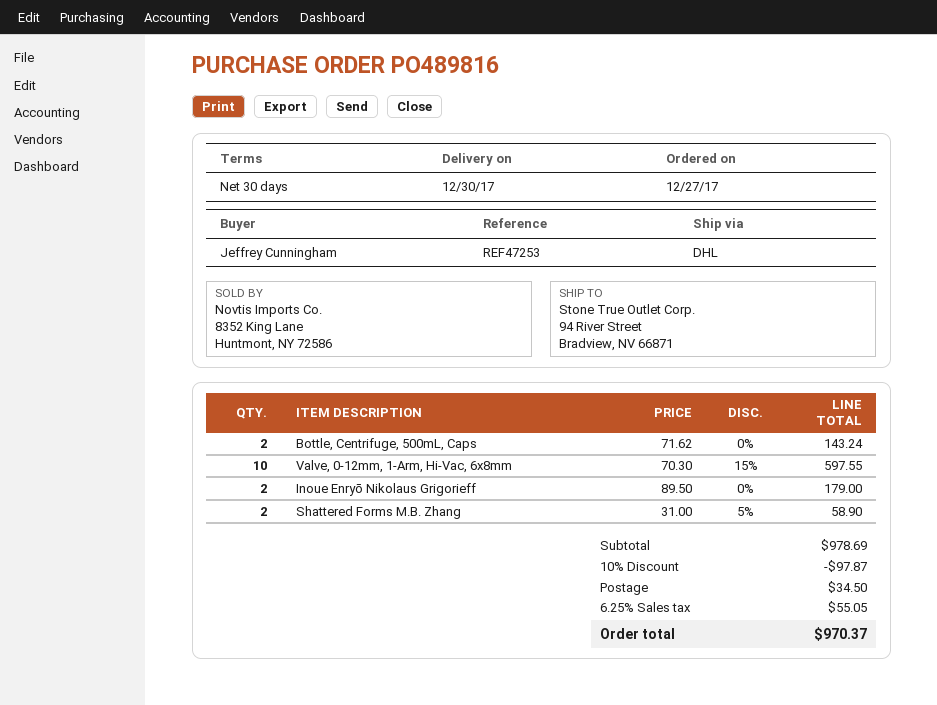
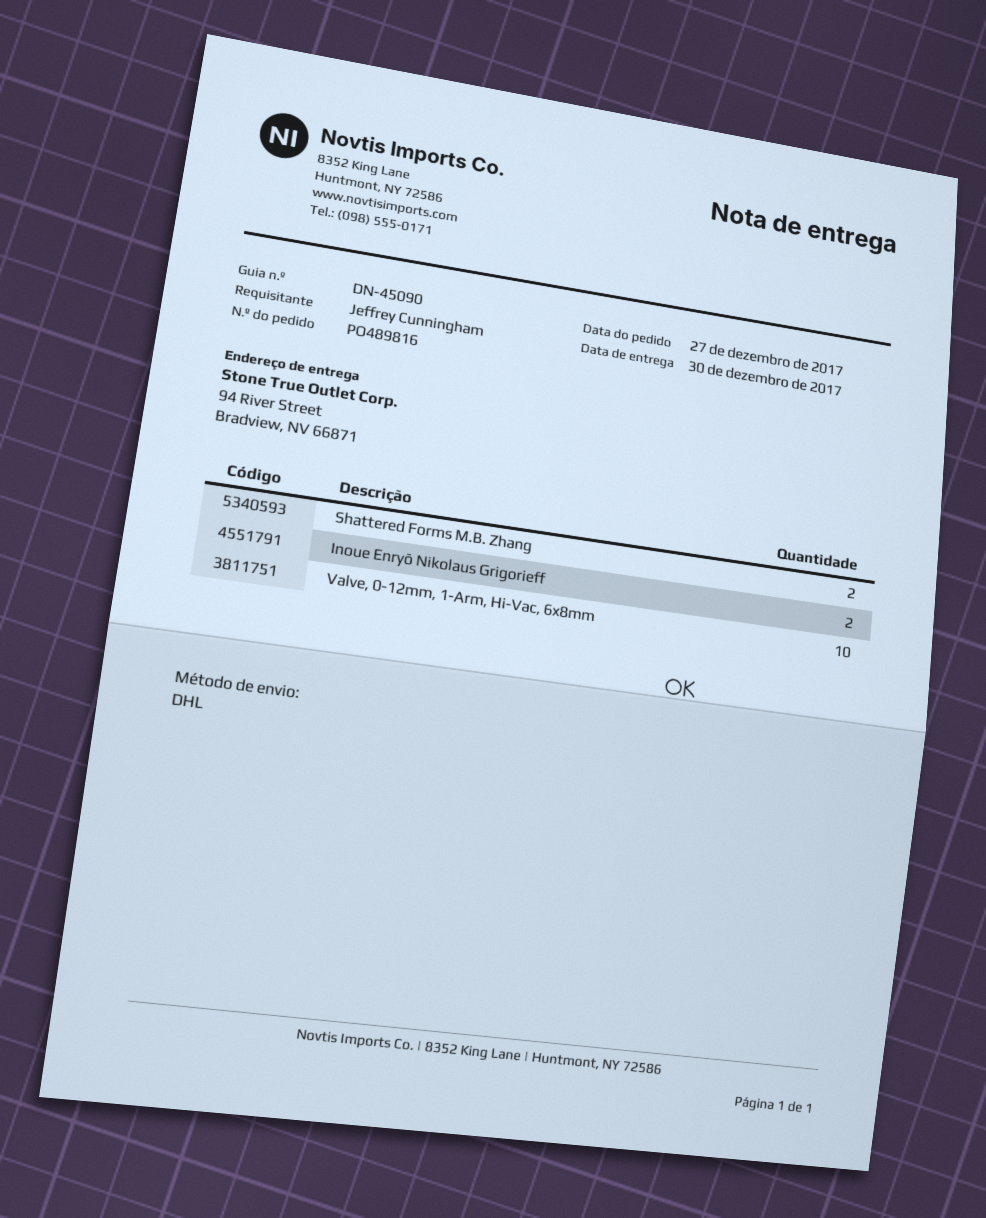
Bottle, Centrifuge, 500mL, Caps: 2 -> none

